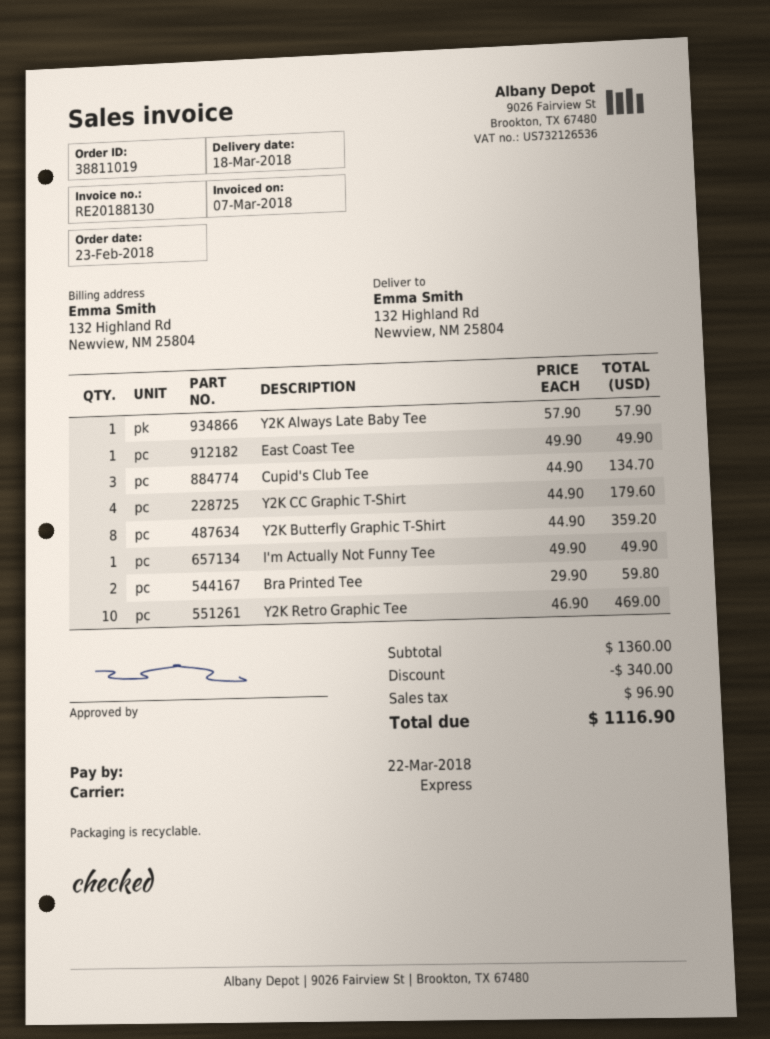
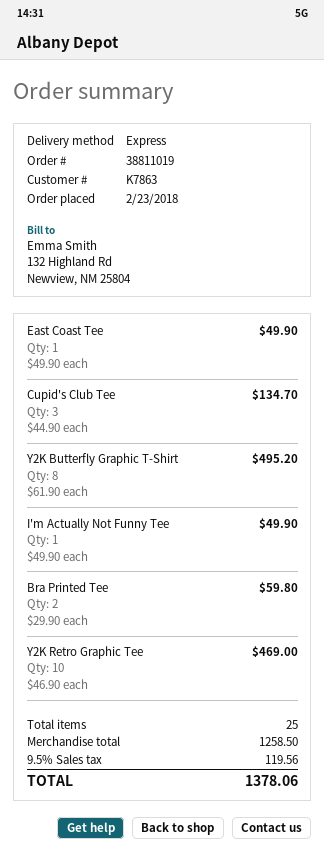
Y2K Always Late Baby Tee: 1 x 57.90 = 57.90 -> none
Y2K CC Graphic T-Shirt: 4 x 44.90 = 179.60 -> none
Y2K Butterfly Graphic T-Shirt: 8 x 44.90 = 359.20 -> 8 x 61.90 = 495.20
subtotal: 1360.00 -> 1258.50
discount: 340.00 -> none
tax: 96.90 -> 119.56
total: 1116.90 -> 1378.06

